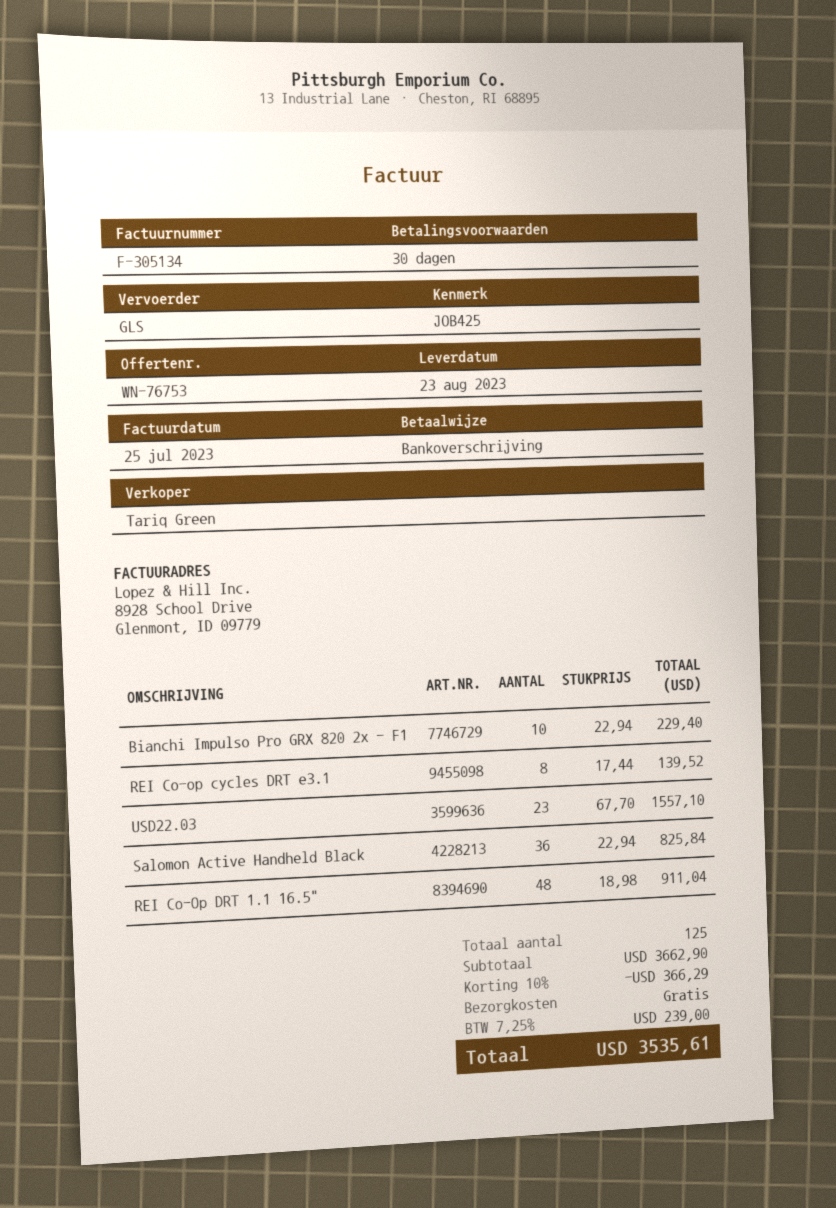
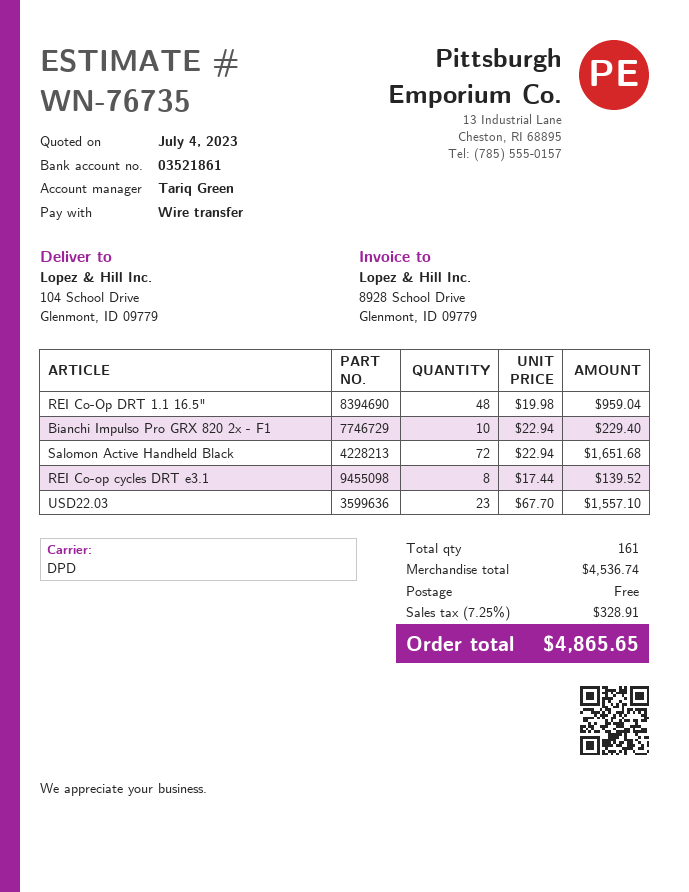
quote number: WN-76753 -> WN-76735
shipping method: GLS -> DPD
Salomon Active Handheld Black: 36 x 22.94 = 825.84 -> 72 x 22.94 = 1651.68
REI Co-Op DRT 1.1 16.5": 48 x 18.98 = 911.04 -> 48 x 19.98 = 959.04
total quantity: 125 -> 161
subtotal: 3662.90 -> 4536.74
discount: 10% = 366.29 -> none
tax: 7.25% = 239.00 -> 7.25% = 328.91
total: 3535.61 -> 4865.65

